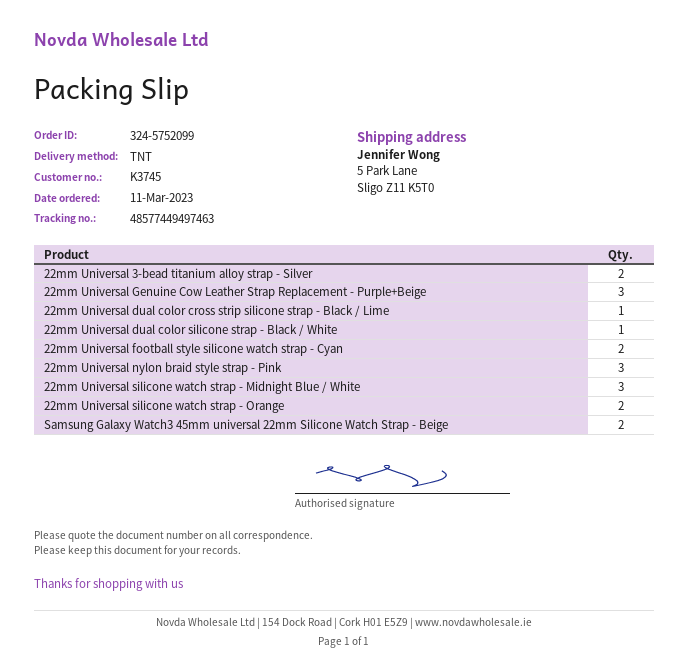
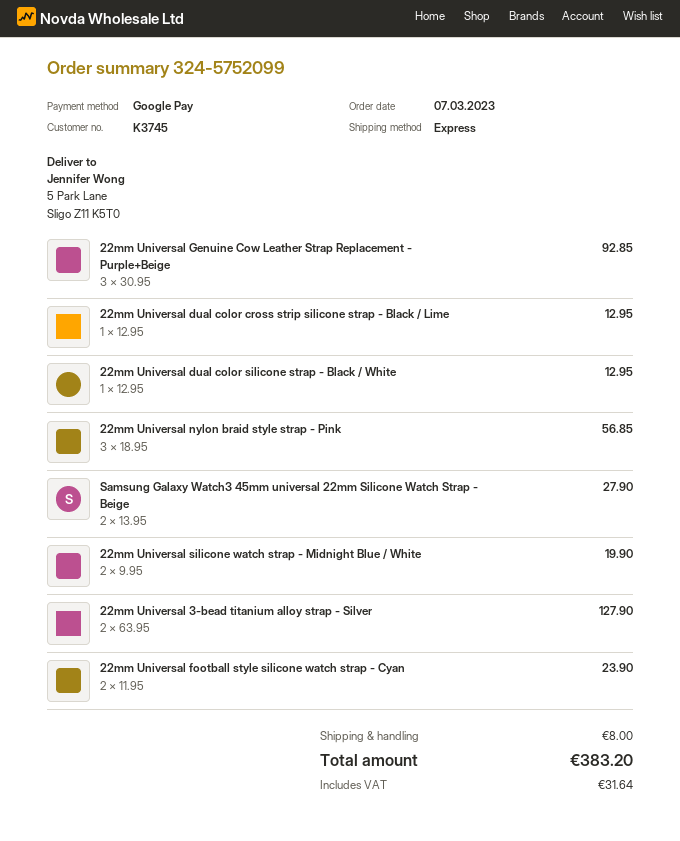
order date: 2023-03-11 -> 2023-03-07
shipping method: TNT -> express
22mm Universal silicone watch strap - Midnight Blue / White: 3 -> 2
22mm Universal silicone watch strap - Orange: 2 -> none

